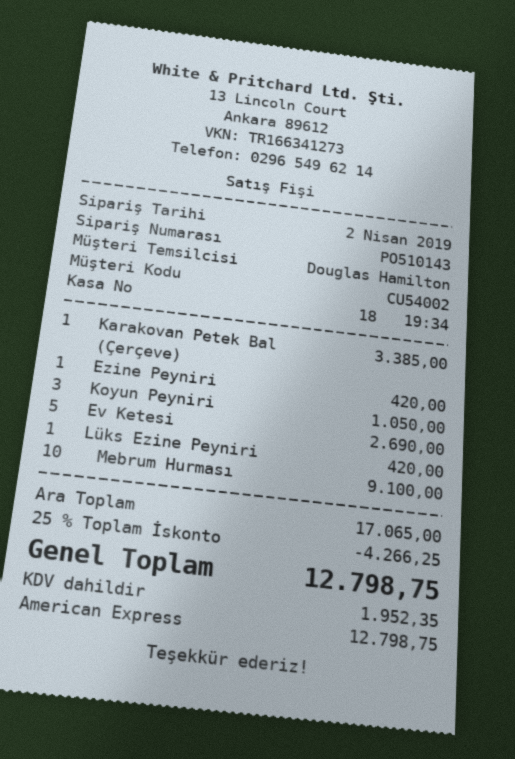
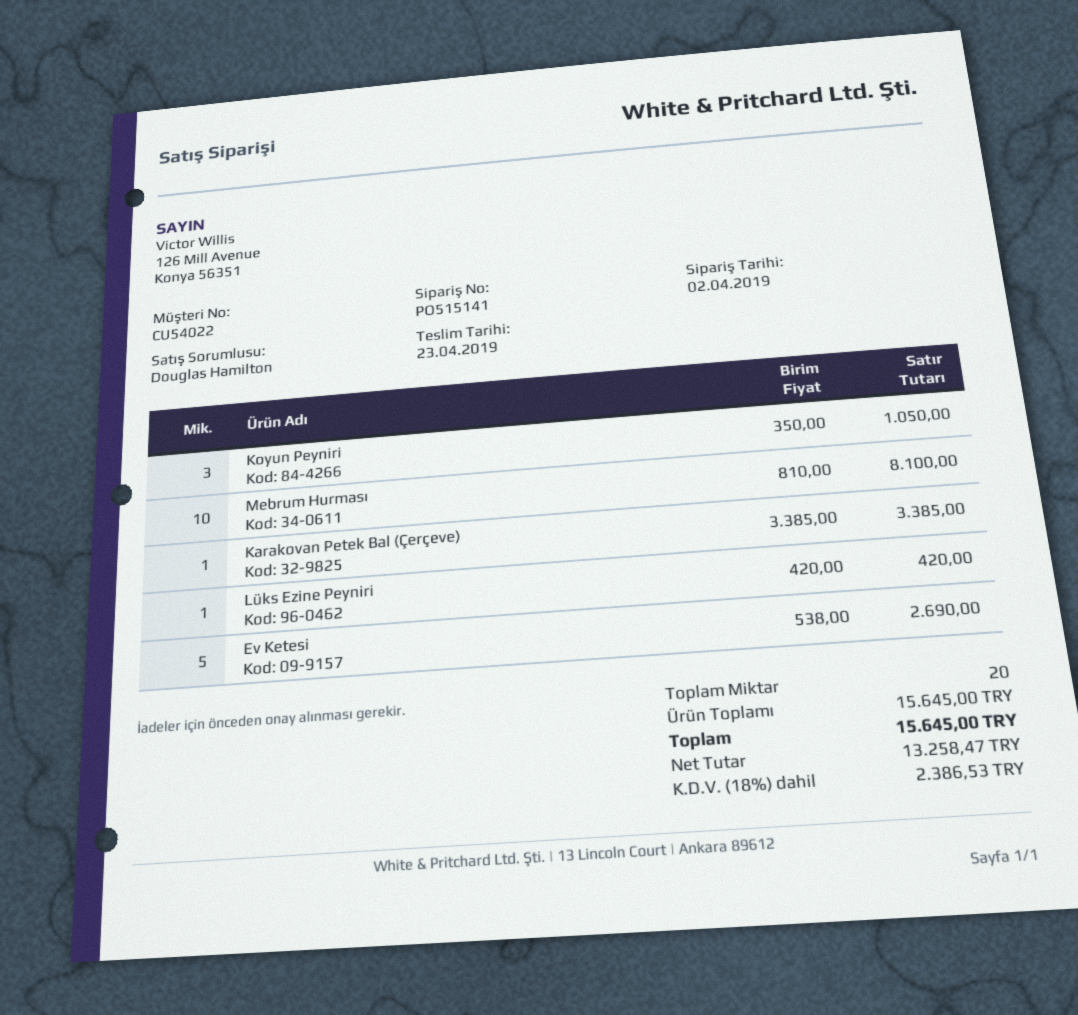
order number: PO510143 -> PO515141
customer number: CU54002 -> CU54022
Ezine Peyniri: 1 for 420.00 -> none
Mebrum Hurması: 10 for 9100.00 -> 10 for 8100.00
subtotal: 17065.00 -> 15645.00
discount: 25% = 4266.25 -> none
tax: 1952.35 -> 2386.53
total: 12798.75 -> 15645.00

